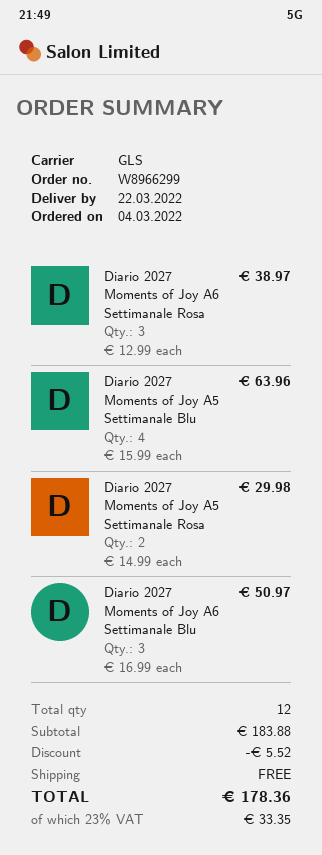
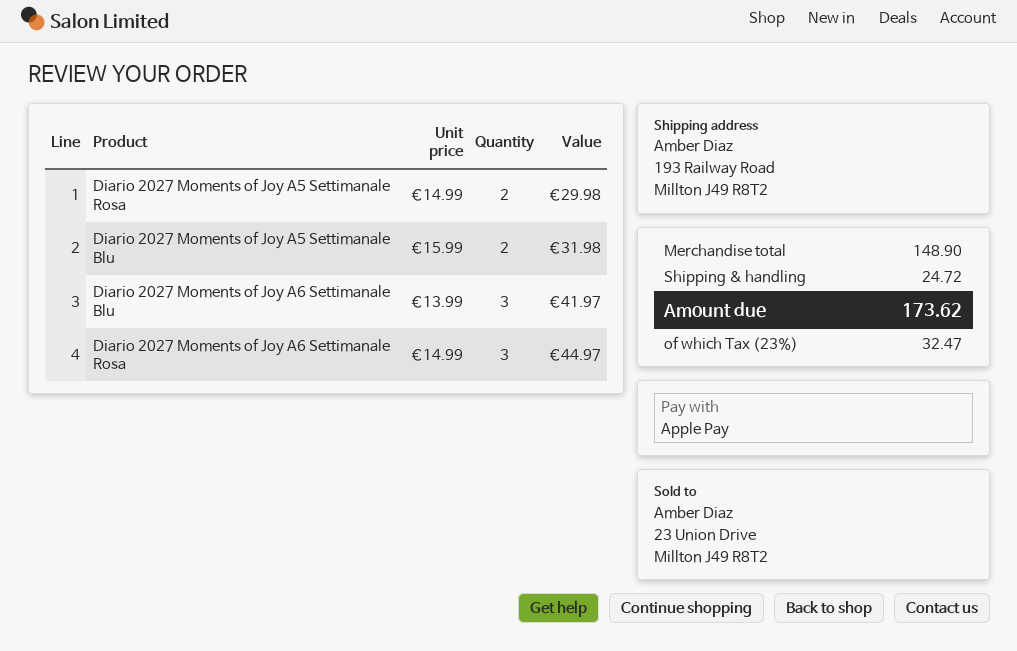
Diario 2027 Moments of Joy A6 Settimanale Rosa: 3 x 12.99 = 38.97 -> 3 x 14.99 = 44.97
Diario 2027 Moments of Joy A5 Settimanale Blu: 4 x 15.99 = 63.96 -> 2 x 15.99 = 31.98
Diario 2027 Moments of Joy A6 Settimanale Blu: 3 x 16.99 = 50.97 -> 3 x 13.99 = 41.97
subtotal: 183.88 -> 148.90
discount: 5.52 -> none
shipping: 0.00 -> 24.72
tax: 23% = 33.35 -> 23% = 32.47
total: 178.36 -> 173.62

